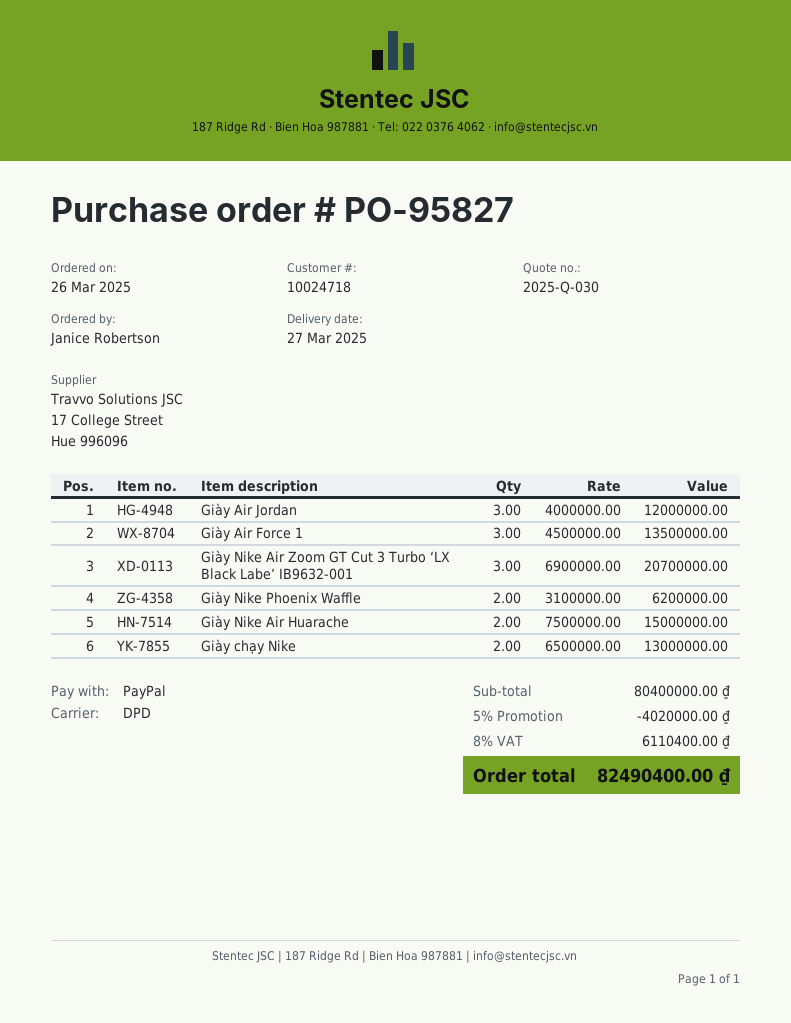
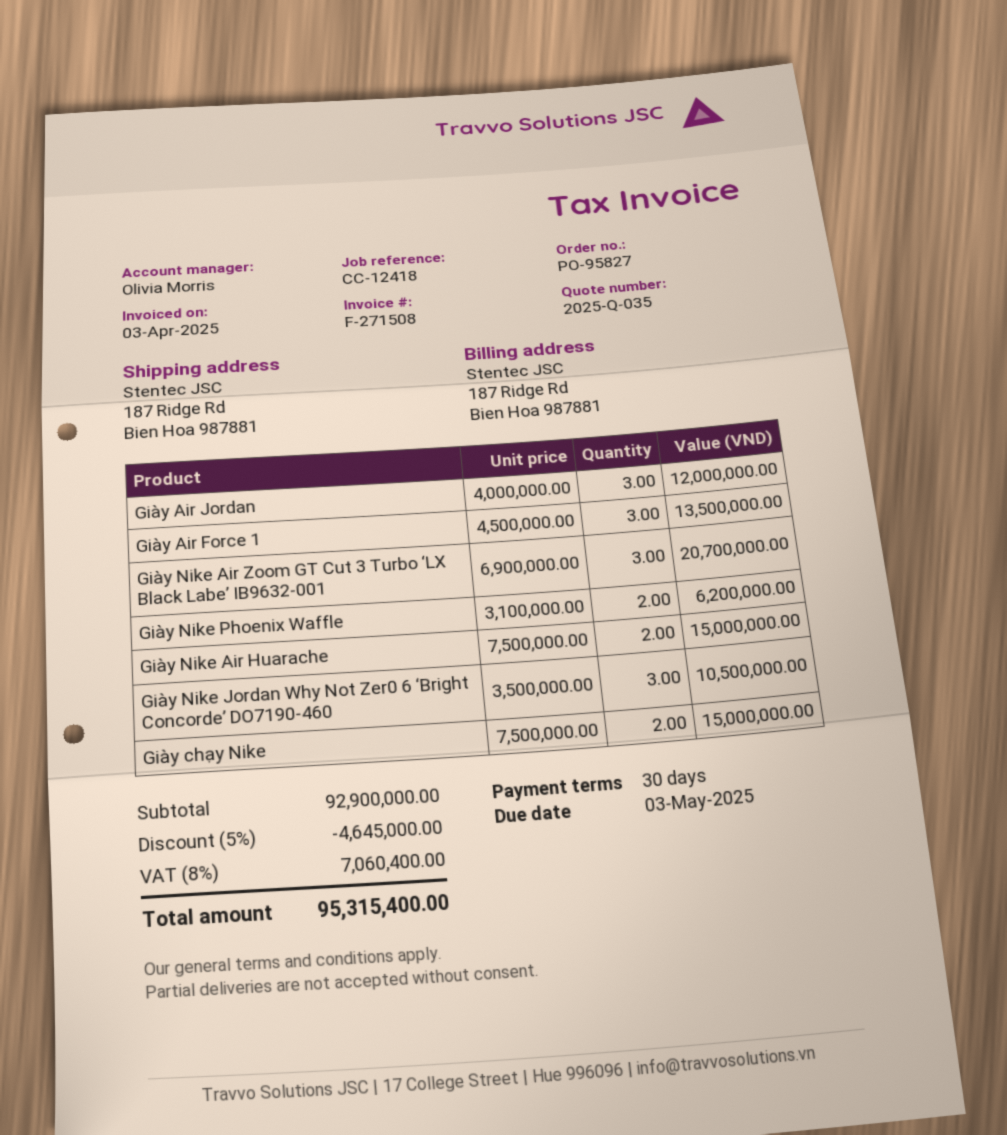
quote number: 2025-Q-030 -> 2025-Q-035
Giày chạy Nike: 2 x 6500000.00 = 13000000.00 -> 2 x 7500000.00 = 15000000.00
Giày Nike Jordan Why Not Zer0 6 ‘Bright Concorde’ DO7190-460: none -> 3 x 3500000.00 = 10500000.00
subtotal: 80400000.00 -> 92900000.00
discount: 5% = 4020000.00 -> 5% = 4645000.00
tax: 8% = 6110400.00 -> 8% = 7060400.00
total: 82490400.00 -> 95315400.00

